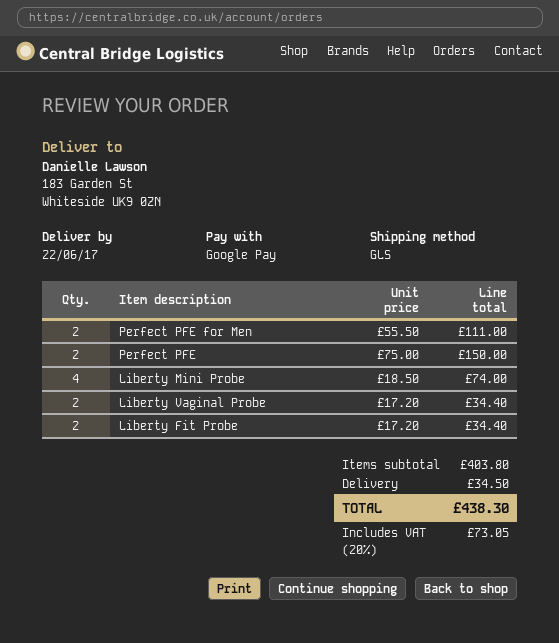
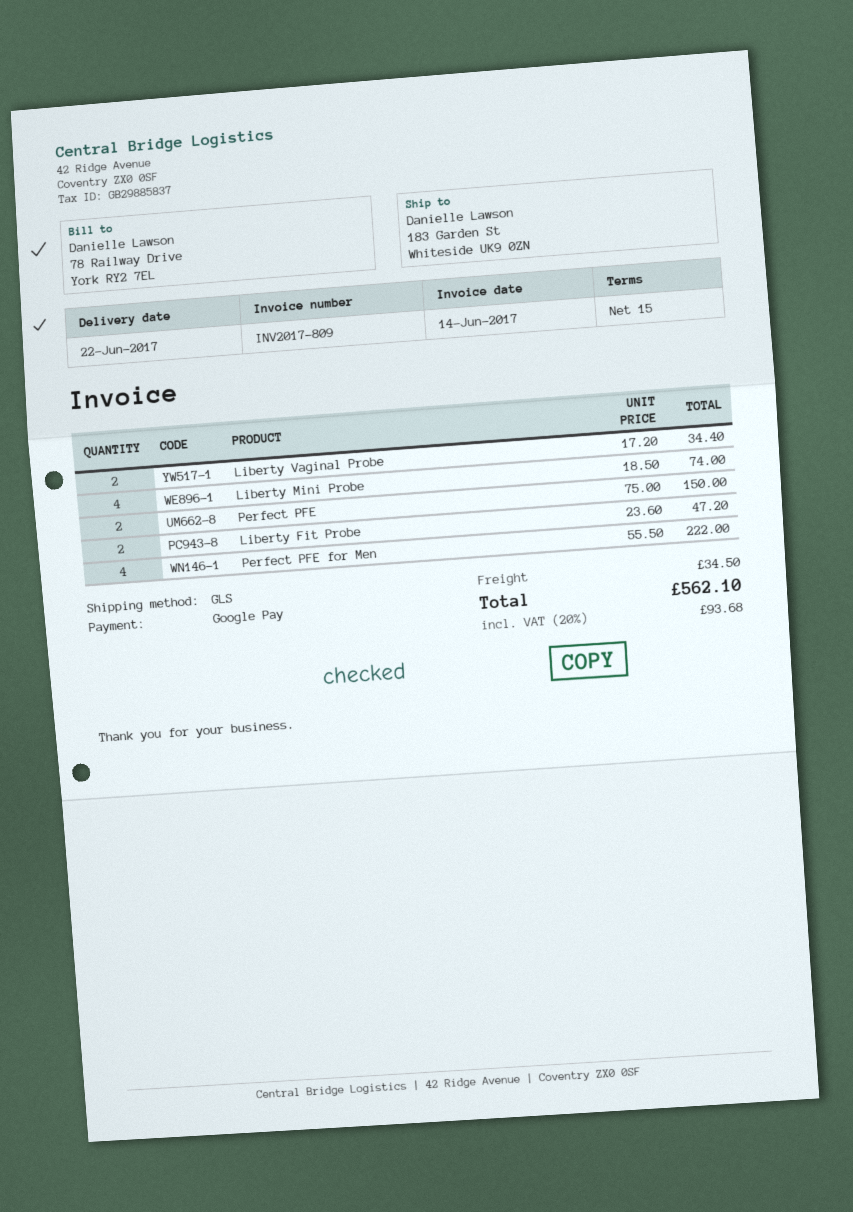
Perfect PFE for Men: 2 x 55.50 = 111.00 -> 4 x 55.50 = 222.00
Liberty Fit Probe: 2 x 17.20 = 34.40 -> 2 x 23.60 = 47.20
tax: 20% = 73.05 -> 20% = 93.68
total: 438.30 -> 562.10

